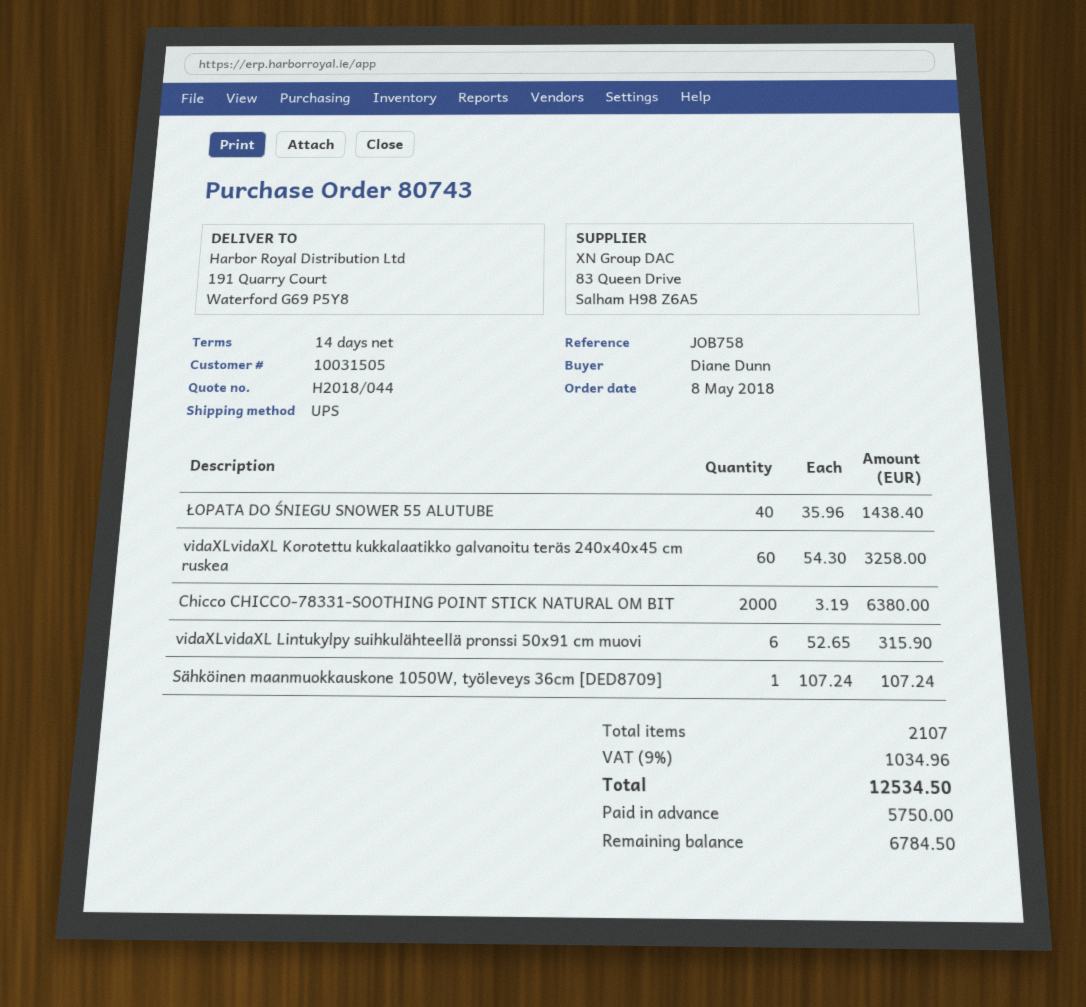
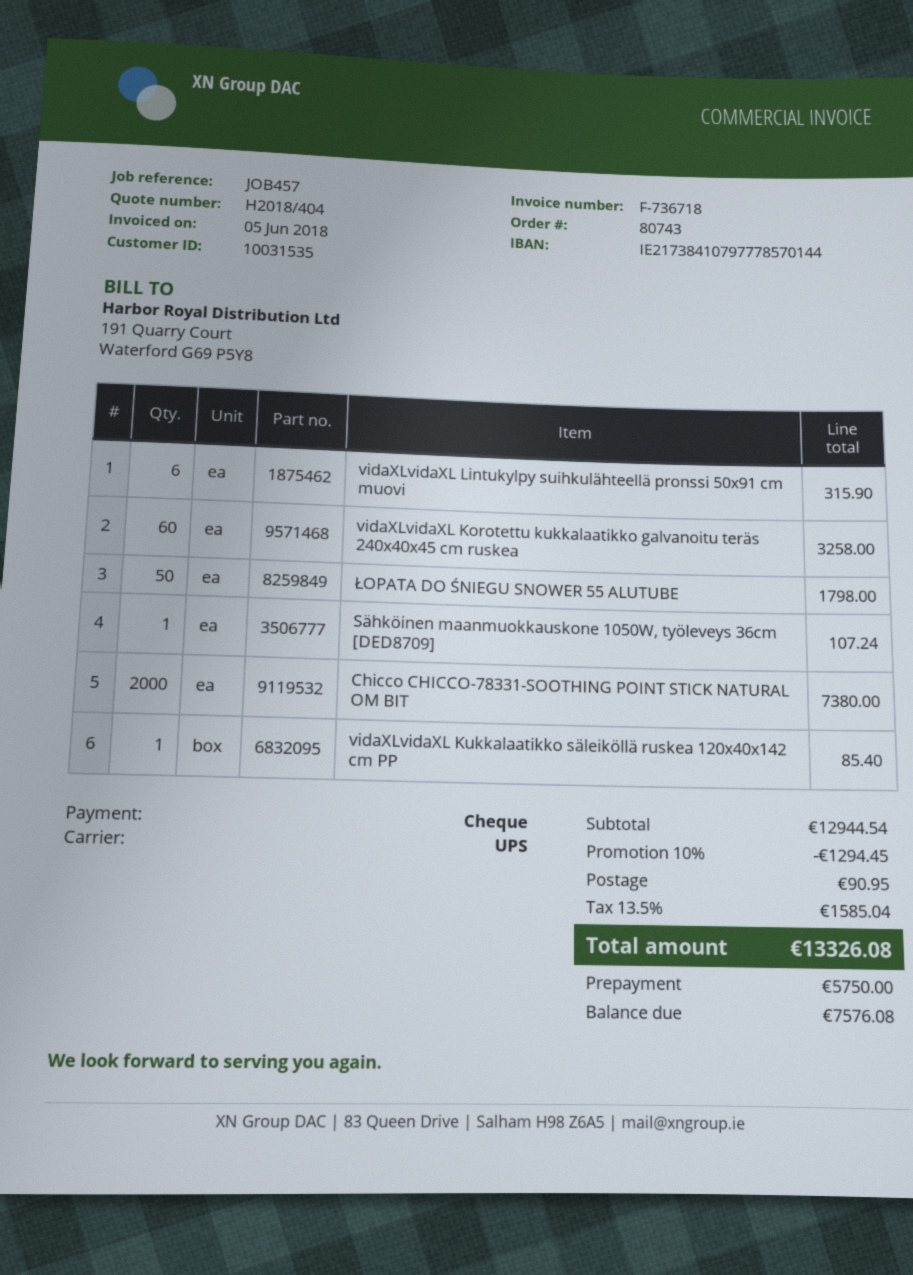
quote number: H2018/044 -> H2018/404
customer number: 10031505 -> 10031535
reference: JOB758 -> JOB457
ŁOPATA DO ŚNIEGU SNOWER 55 ALUTUBE: 40 for 1438.40 -> 50 for 1798.00
Chicco CHICCO-78331-SOOTHING POINT STICK NATURAL OM BIT: 2000 for 6380.00 -> 2000 for 7380.00
vidaXLvidaXL Kukkalaatikko säleiköllä ruskea 120x40x142 cm PP: none -> 1 for 85.40
discount: none -> 10% = 1294.45
shipping: none -> 90.95
tax: 9% = 1034.96 -> 13.5% = 1585.04
total: 12534.50 -> 13326.08
balance: 6784.50 -> 7576.08

